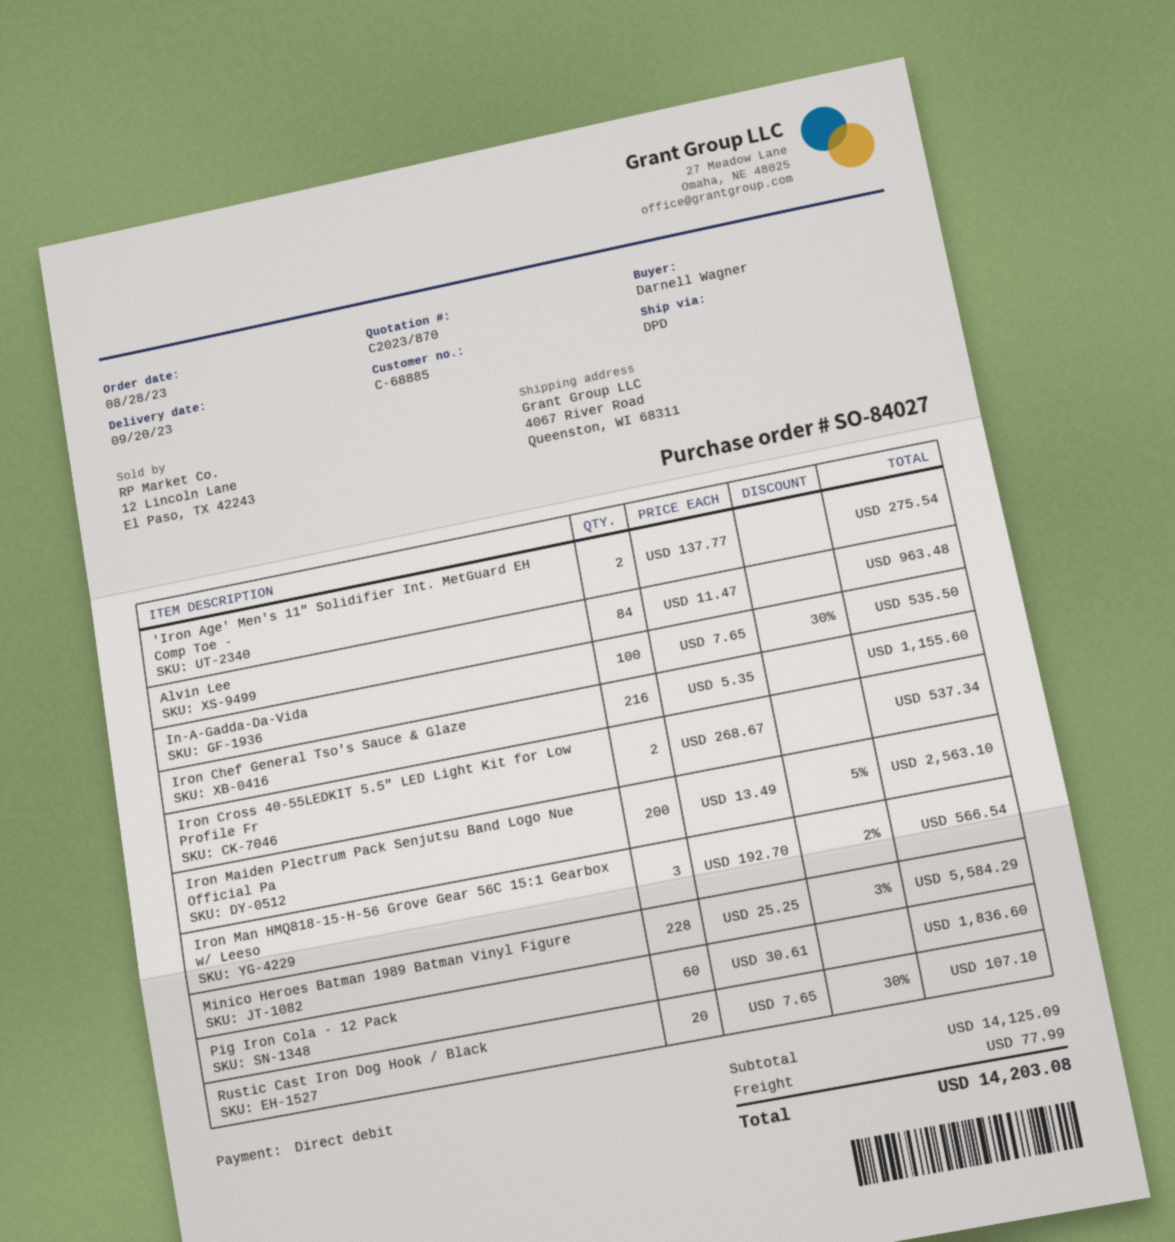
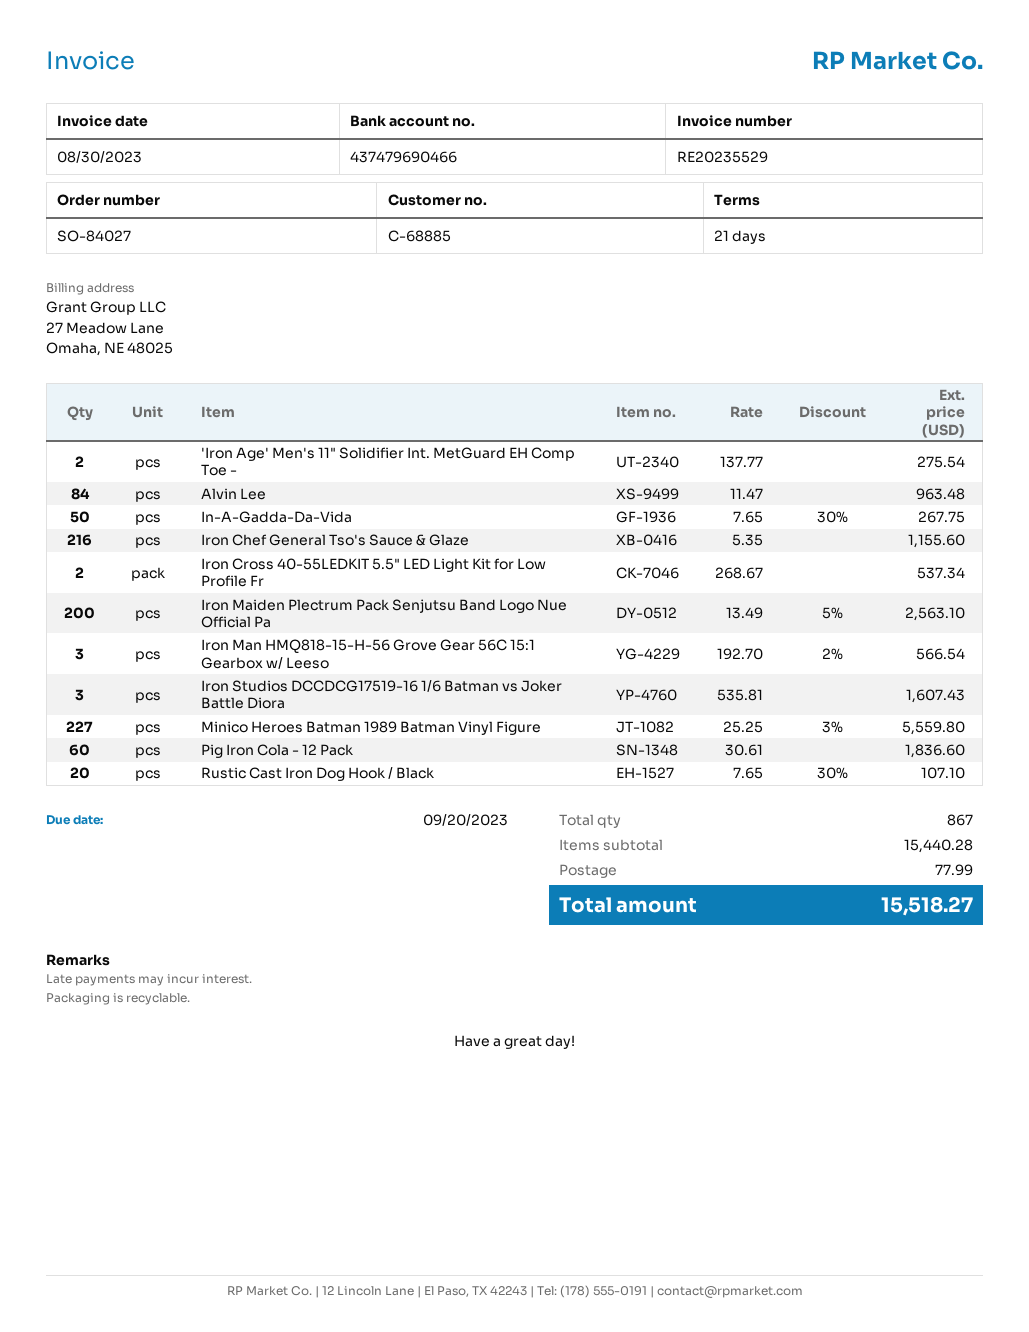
In-A-Gadda-Da-Vida: 100 x 7.65 - 30% = 535.50 -> 50 x 7.65 - 30% = 267.75
Minico Heroes Batman 1989 Batman Vinyl Figure: 228 x 25.25 - 3% = 5584.29 -> 227 x 25.25 - 3% = 5559.80
Iron Studios DCCDCG17519-16 1/6 Batman vs Joker Battle Diora: none -> 3 x 535.81 = 1607.43
subtotal: 14125.09 -> 15440.28
total: 14203.08 -> 15518.27

